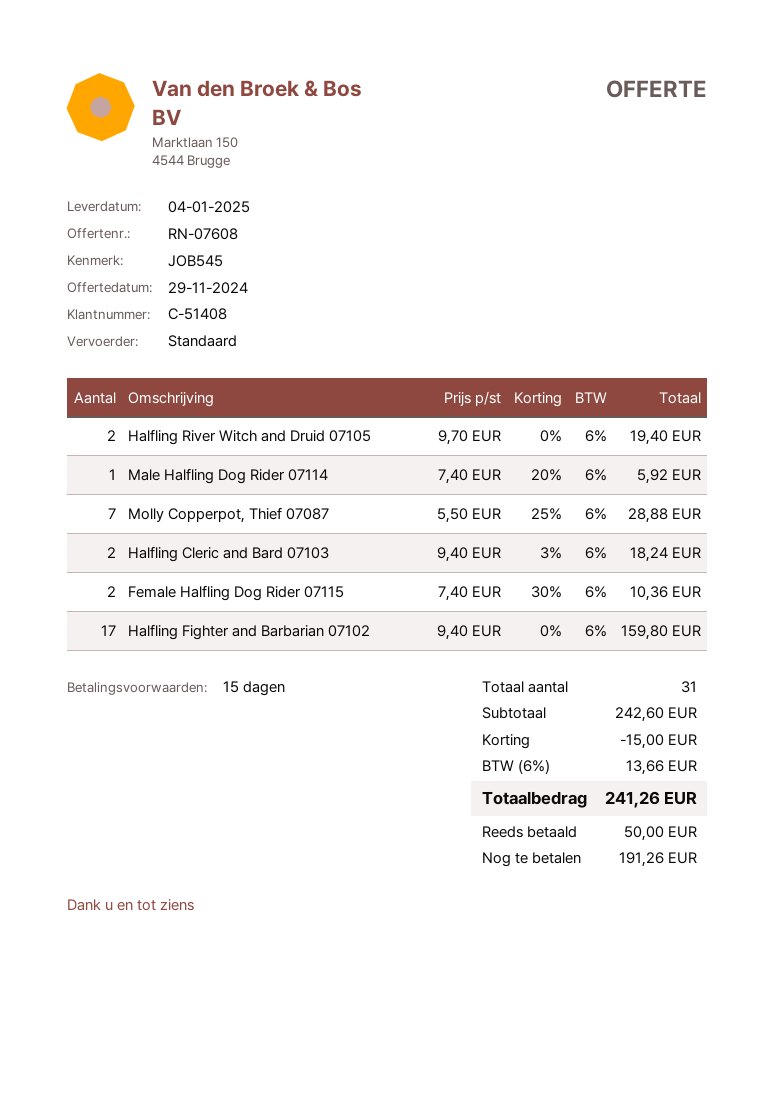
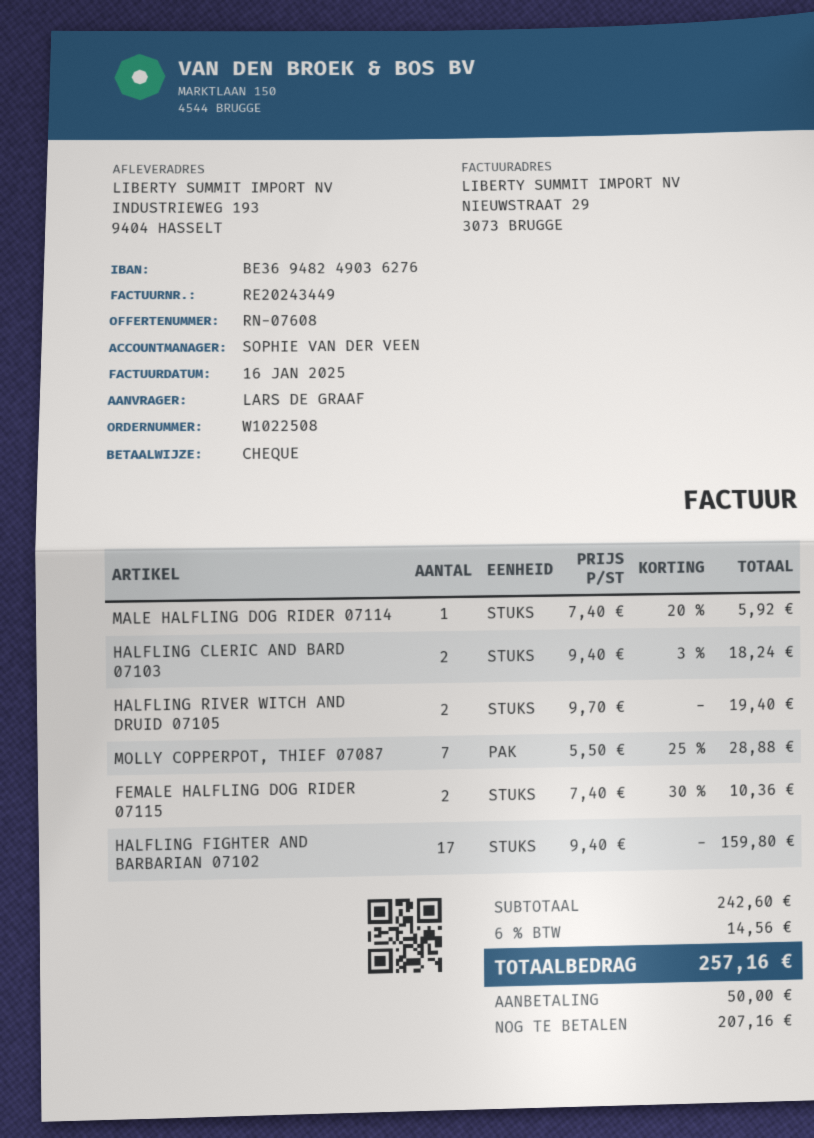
discount: 15.00 -> none
tax: 6% = 13.66 -> 6% = 14.56
total: 241.26 -> 257.16
balance: 191.26 -> 207.16

